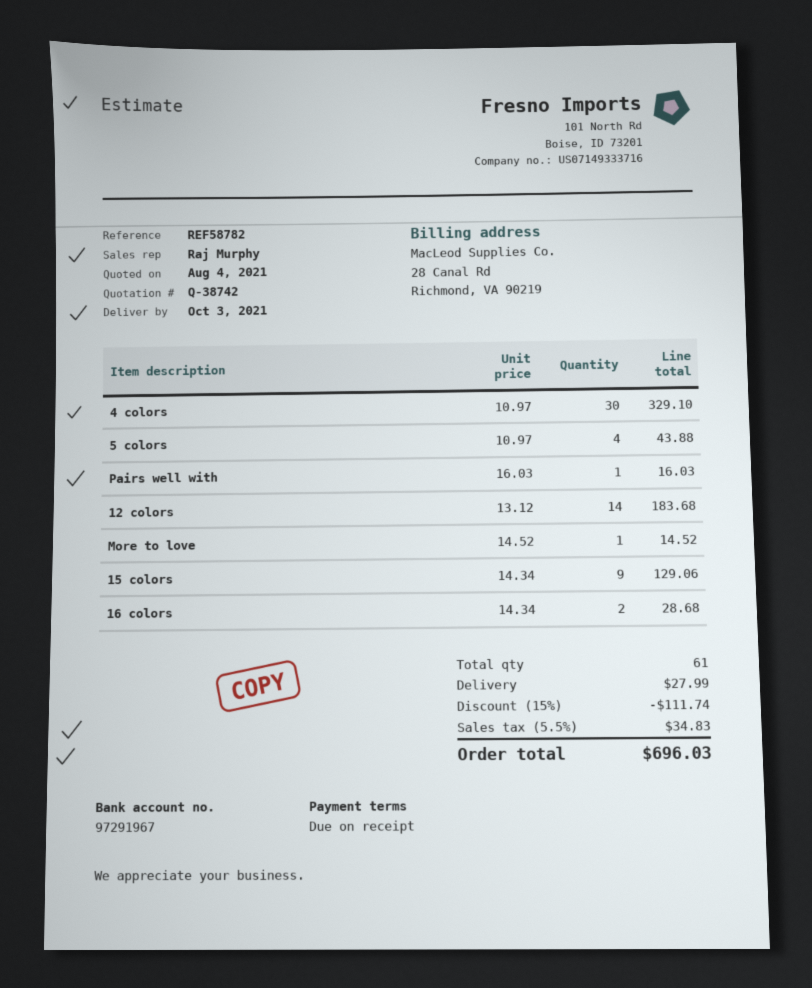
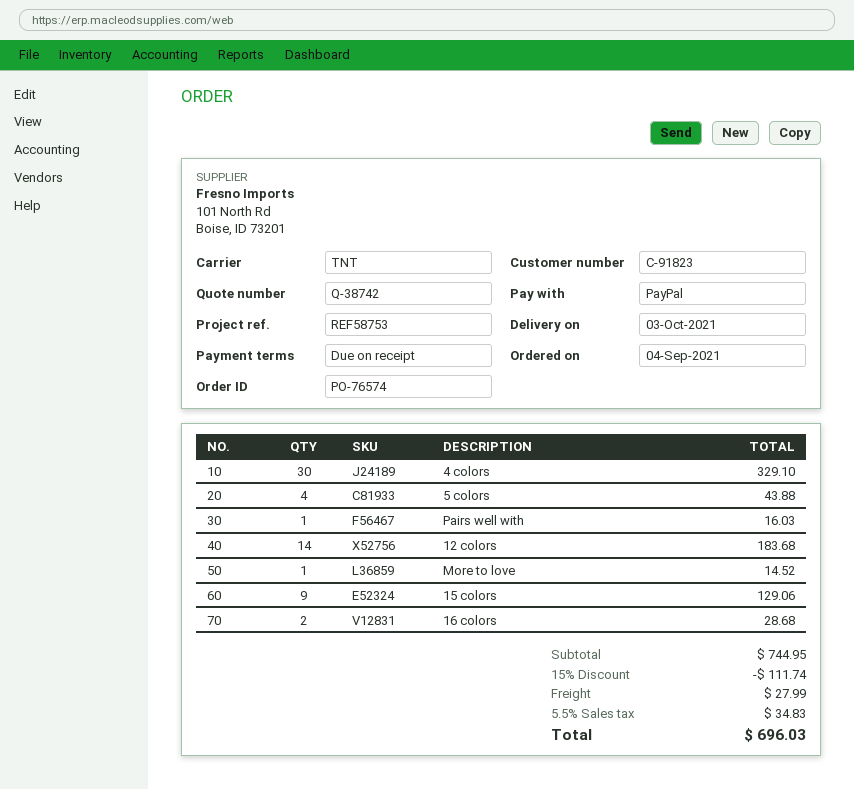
reference: REF58782 -> REF58753

